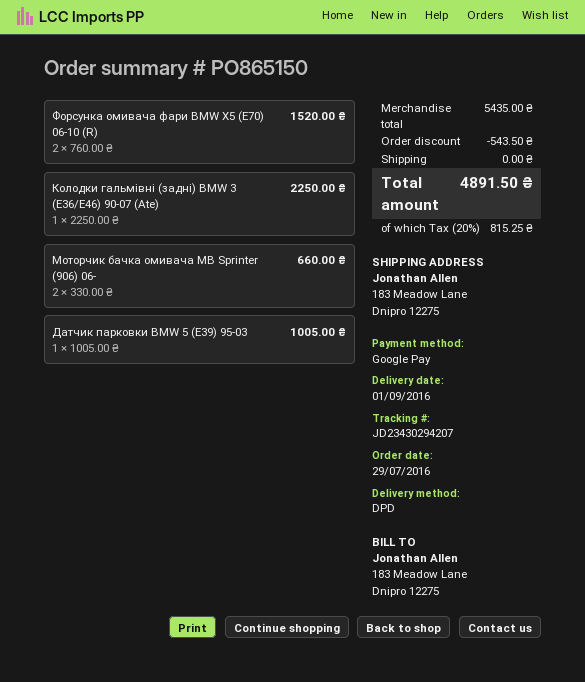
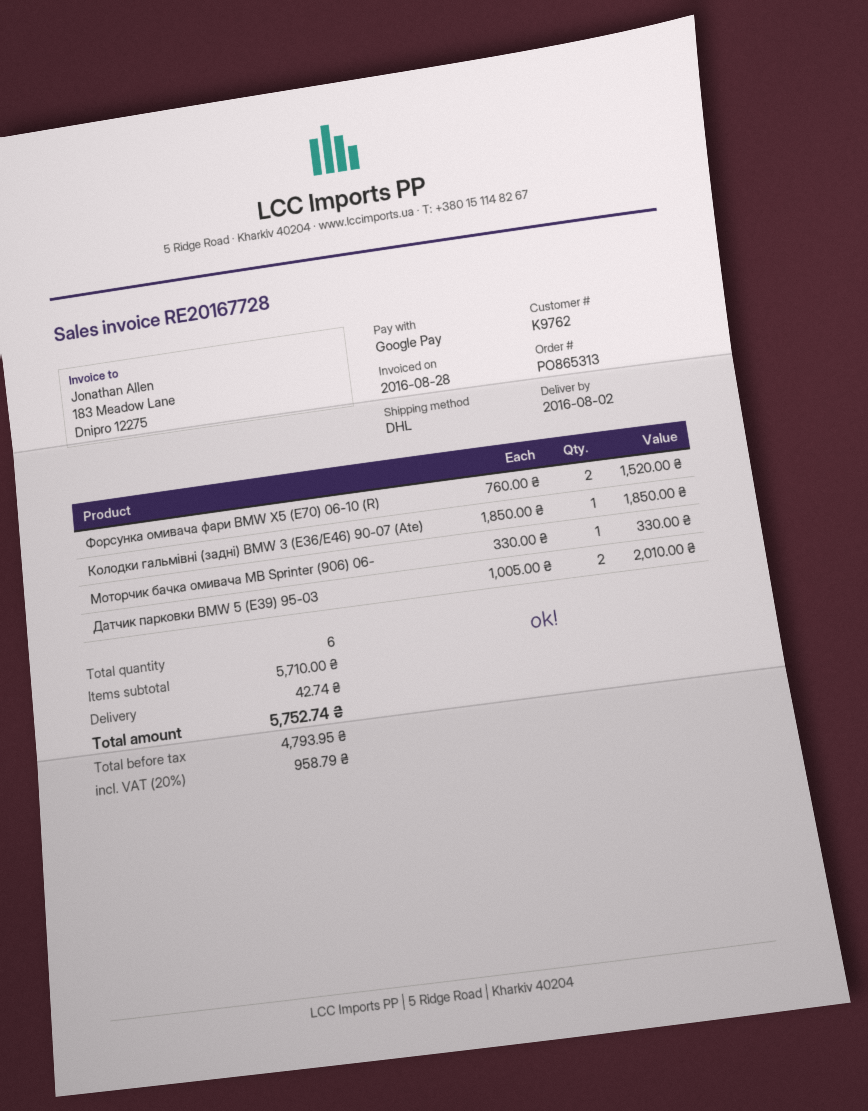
order number: PO865150 -> PO865313
delivery date: 2016-09-01 -> 2016-08-02
shipping method: DPD -> DHL
Колодки гальмівні (задні) BMW 3 (E36/E46) 90-07 (Ate): 1 x 2250.00 = 2250.00 -> 1 x 1850.00 = 1850.00
Моторчик бачка омивача MB Sprinter (906) 06-: 2 x 330.00 = 660.00 -> 1 x 330.00 = 330.00
Датчик парковки BMW 5 (E39) 95-03: 1 x 1005.00 = 1005.00 -> 2 x 1005.00 = 2010.00
subtotal: 5435.00 -> 5710.00
discount: 543.50 -> none
shipping: 0.00 -> 42.74
tax: 20% = 815.25 -> 20% = 958.79
total: 4891.50 -> 5752.74

